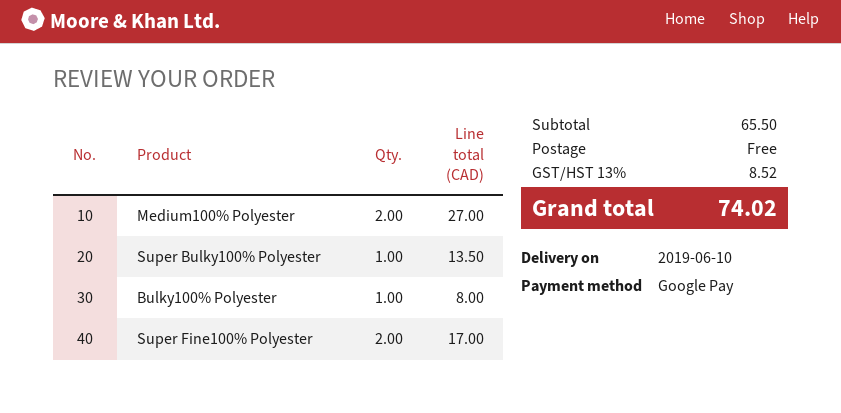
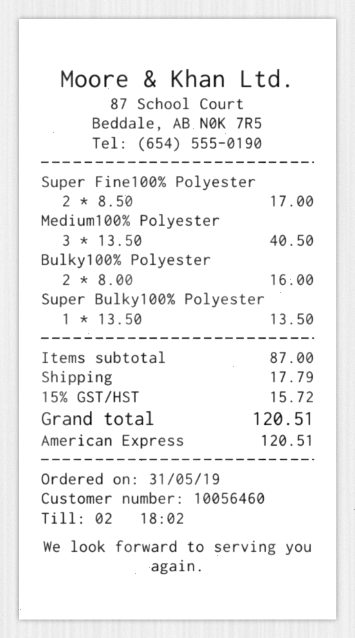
payment method: Google Pay -> American Express
Medium100% Polyester: 2 for 27.00 -> 3 for 40.50
Bulky100% Polyester: 1 for 8.00 -> 2 for 16.00
subtotal: 65.50 -> 87.00
shipping: 0.00 -> 17.79
tax: 13% = 8.52 -> 15% = 15.72
total: 74.02 -> 120.51

